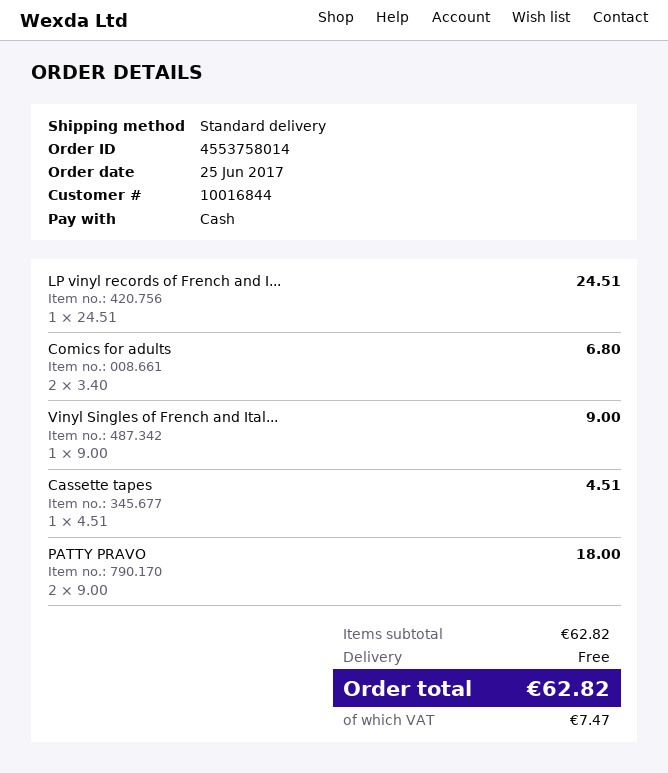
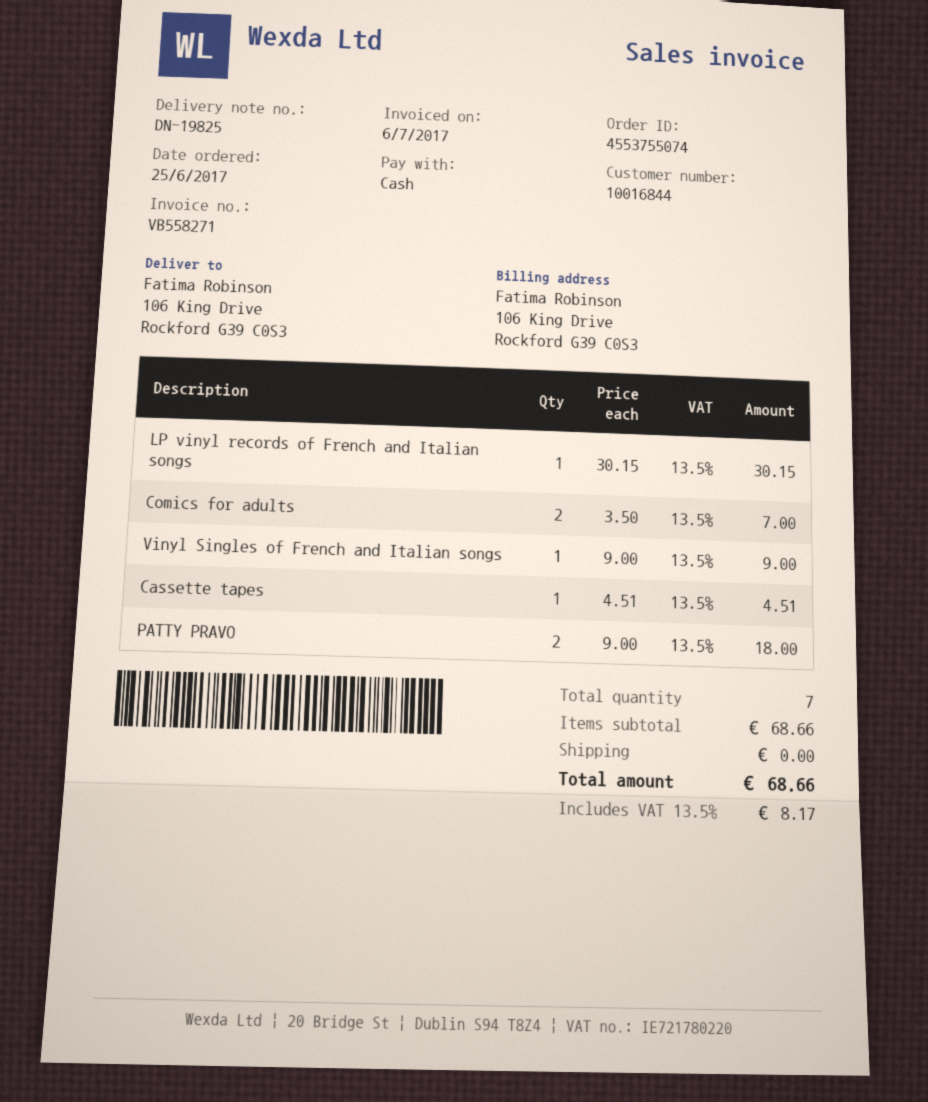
order number: 4553758014 -> 4553755074
LP vinyl records of French and I...: 1 x 24.51 = 24.51 -> 1 x 30.15 = 30.15
Comics for adults: 2 x 3.40 = 6.80 -> 2 x 3.50 = 7.00
subtotal: 62.82 -> 68.66
tax: 7.47 -> 8.17
total: 62.82 -> 68.66

